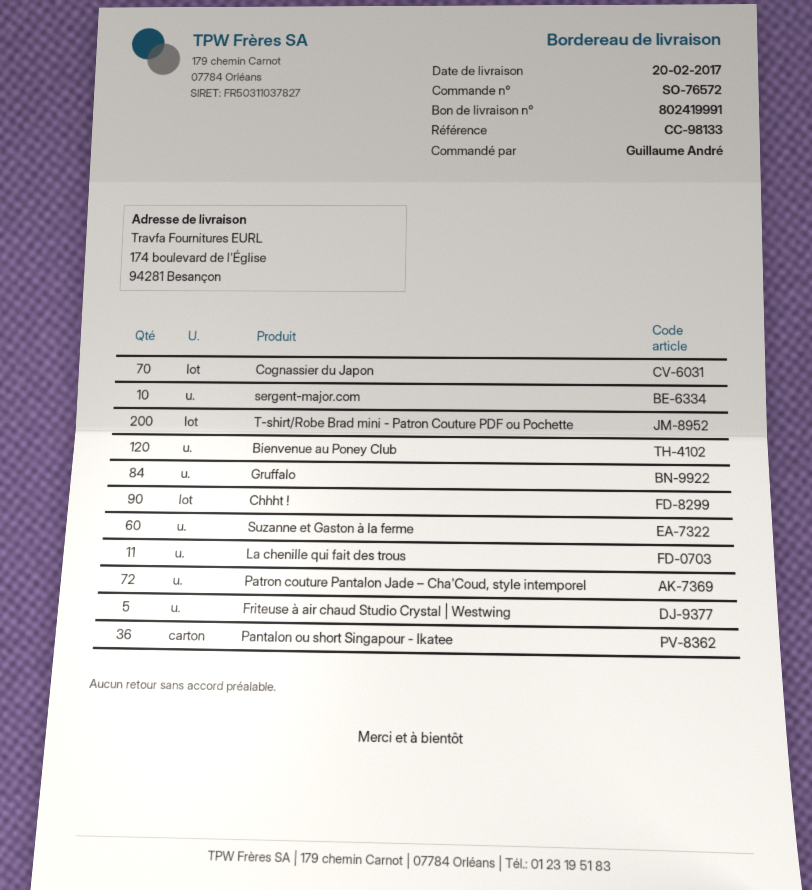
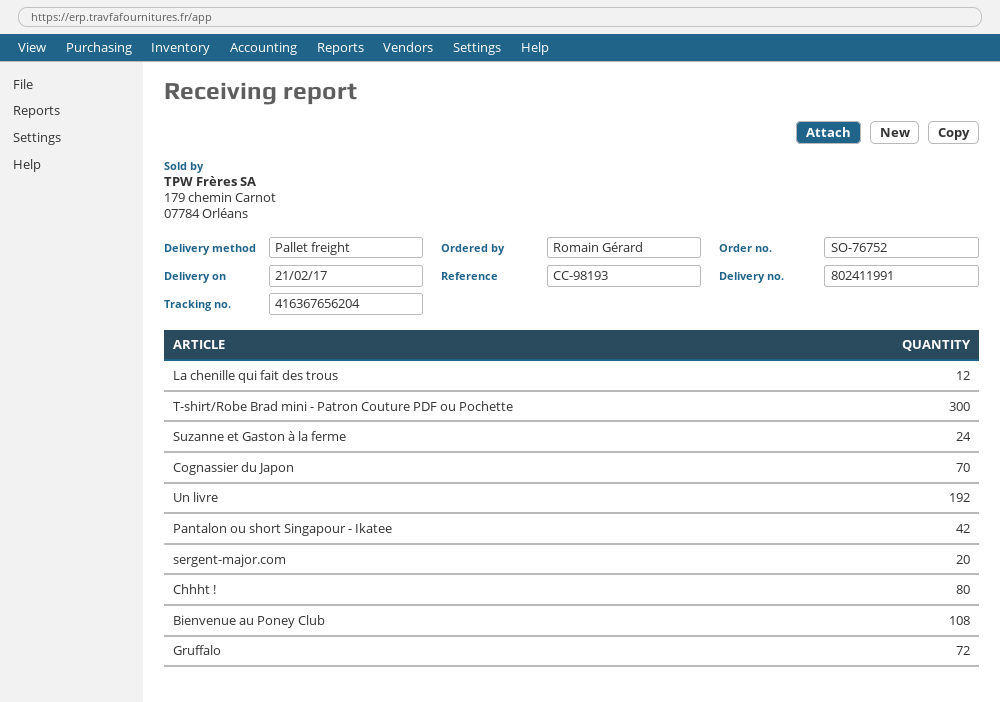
order number: SO-76572 -> SO-76752
delivery note number: 802419991 -> 802411991
delivery date: 2017-02-20 -> 2017-02-21
reference: CC-98133 -> CC-98193
ordered by: Guillaume André -> Romain Gérard
sergent-major.com: 10 -> 20
T-shirt/Robe Brad mini - Patron Couture PDF ou Pochette: 200 -> 300
Bienvenue au Poney Club: 120 -> 108
Gruffalo: 84 -> 72
Chhht !: 90 -> 80
Suzanne et Gaston à la ferme: 60 -> 24
La chenille qui fait des trous: 11 -> 12
Patron couture Pantalon Jade – Cha'Coud, style intemporel: 72 -> none
Friteuse à air chaud Studio Crystal | Westwing: 5 -> none
Pantalon ou short Singapour - Ikatee: 36 -> 42
Un livre: none -> 192

